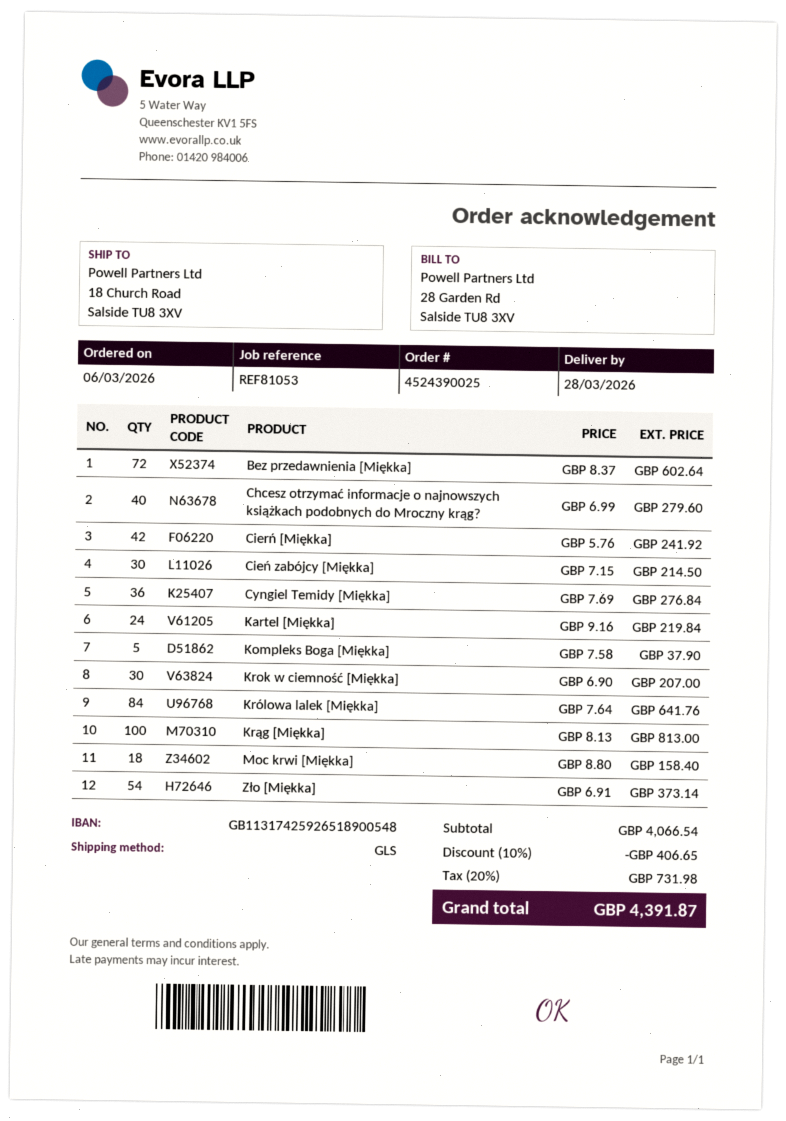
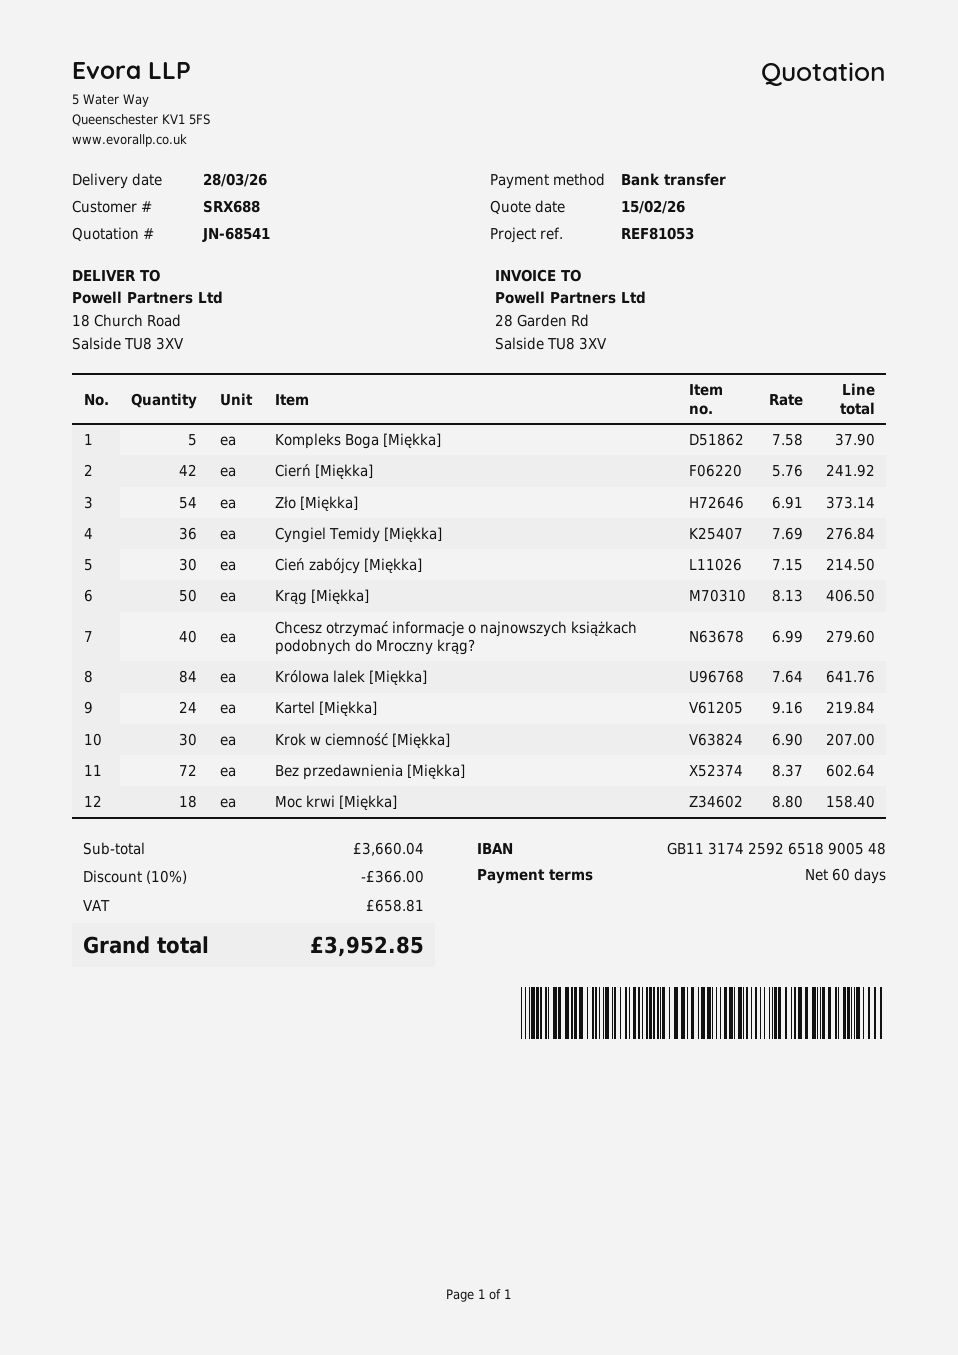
Krąg [Miękka]: 100 x 8.13 = 813.00 -> 50 x 8.13 = 406.50
subtotal: 4066.54 -> 3660.04
discount: 10% = 406.65 -> 10% = 366.00
tax: 731.98 -> 658.81
total: 4391.87 -> 3952.85

